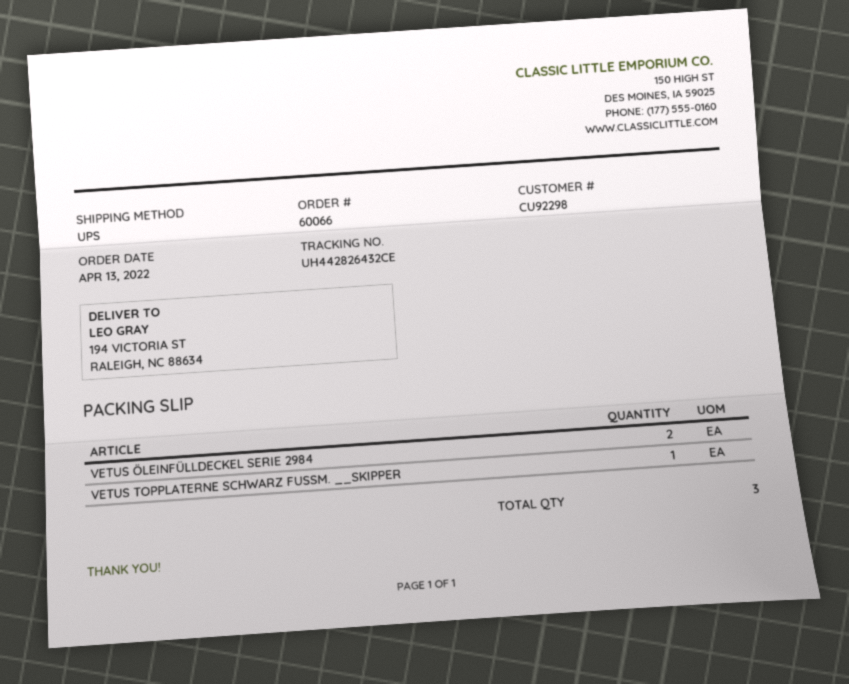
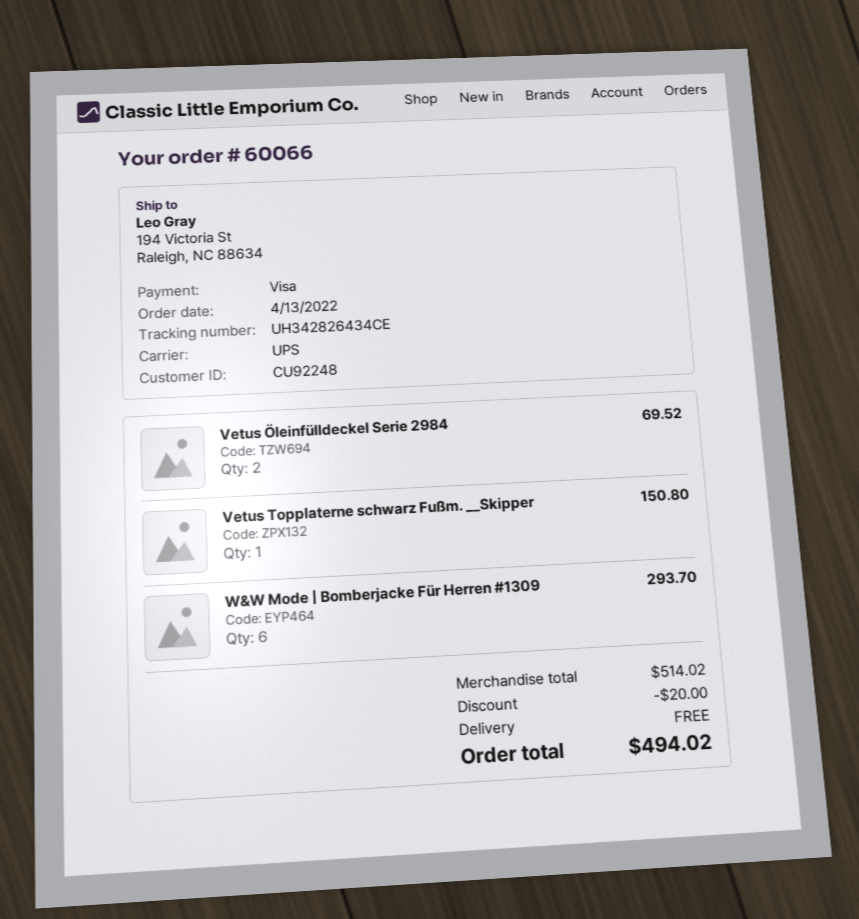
customer number: CU92298 -> CU92248
tracking number: UH442826432CE -> UH342826434CE
W&W Mode | Bomberjacke Für Herren #1309: none -> 6

